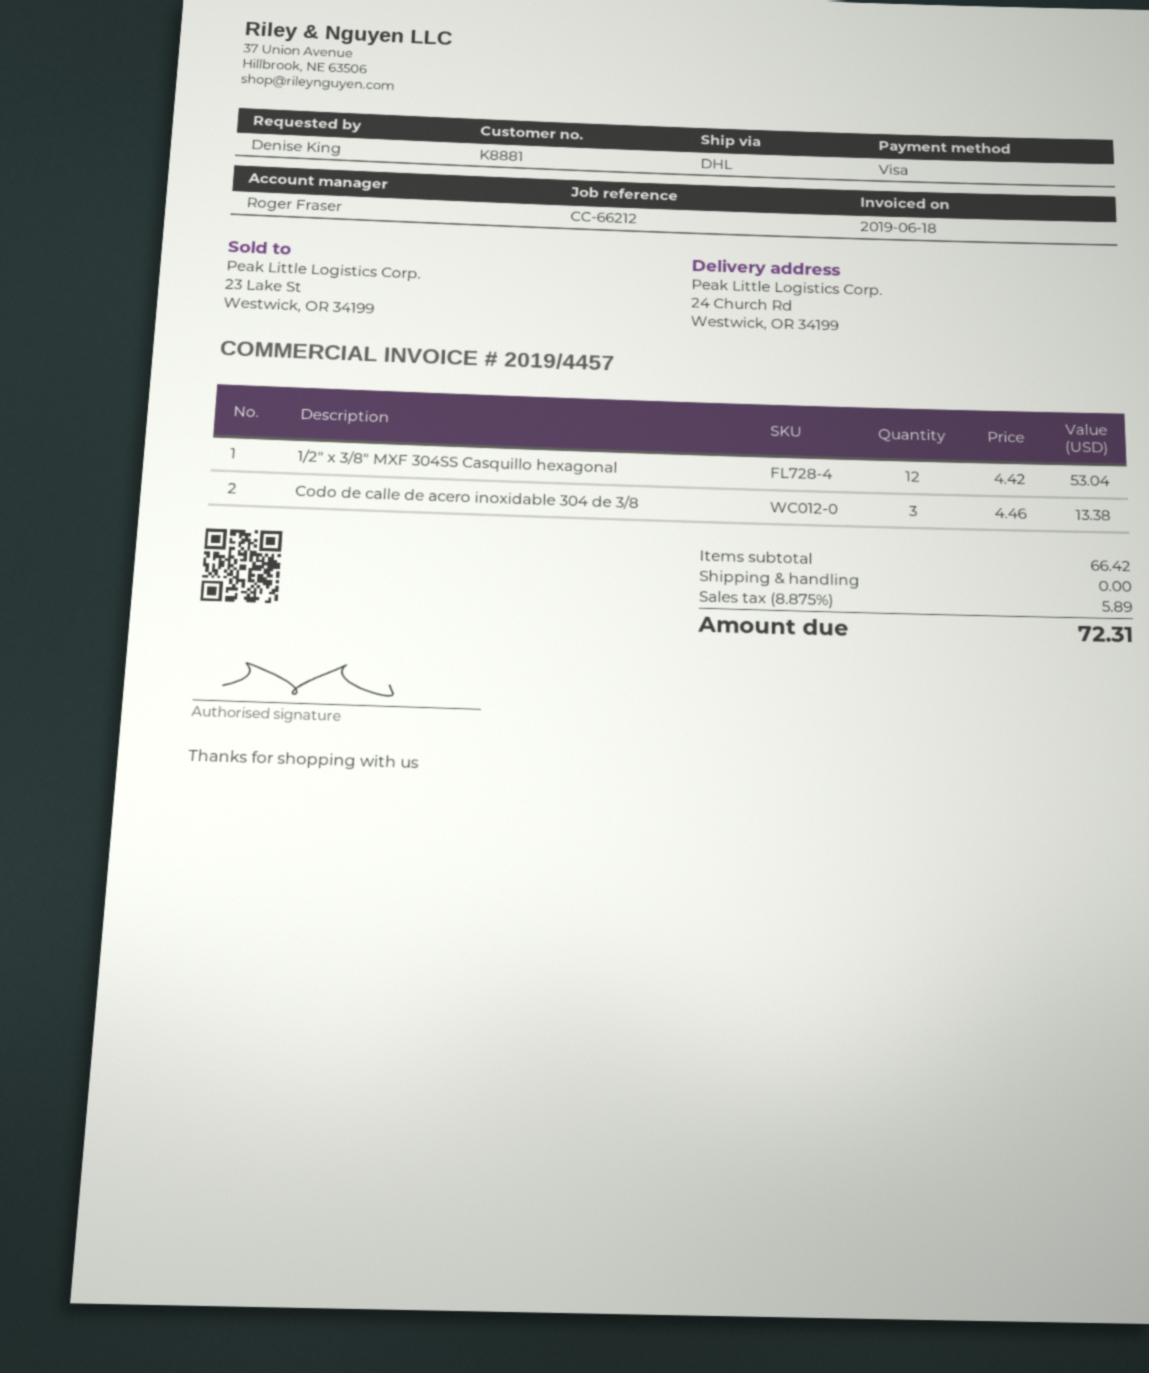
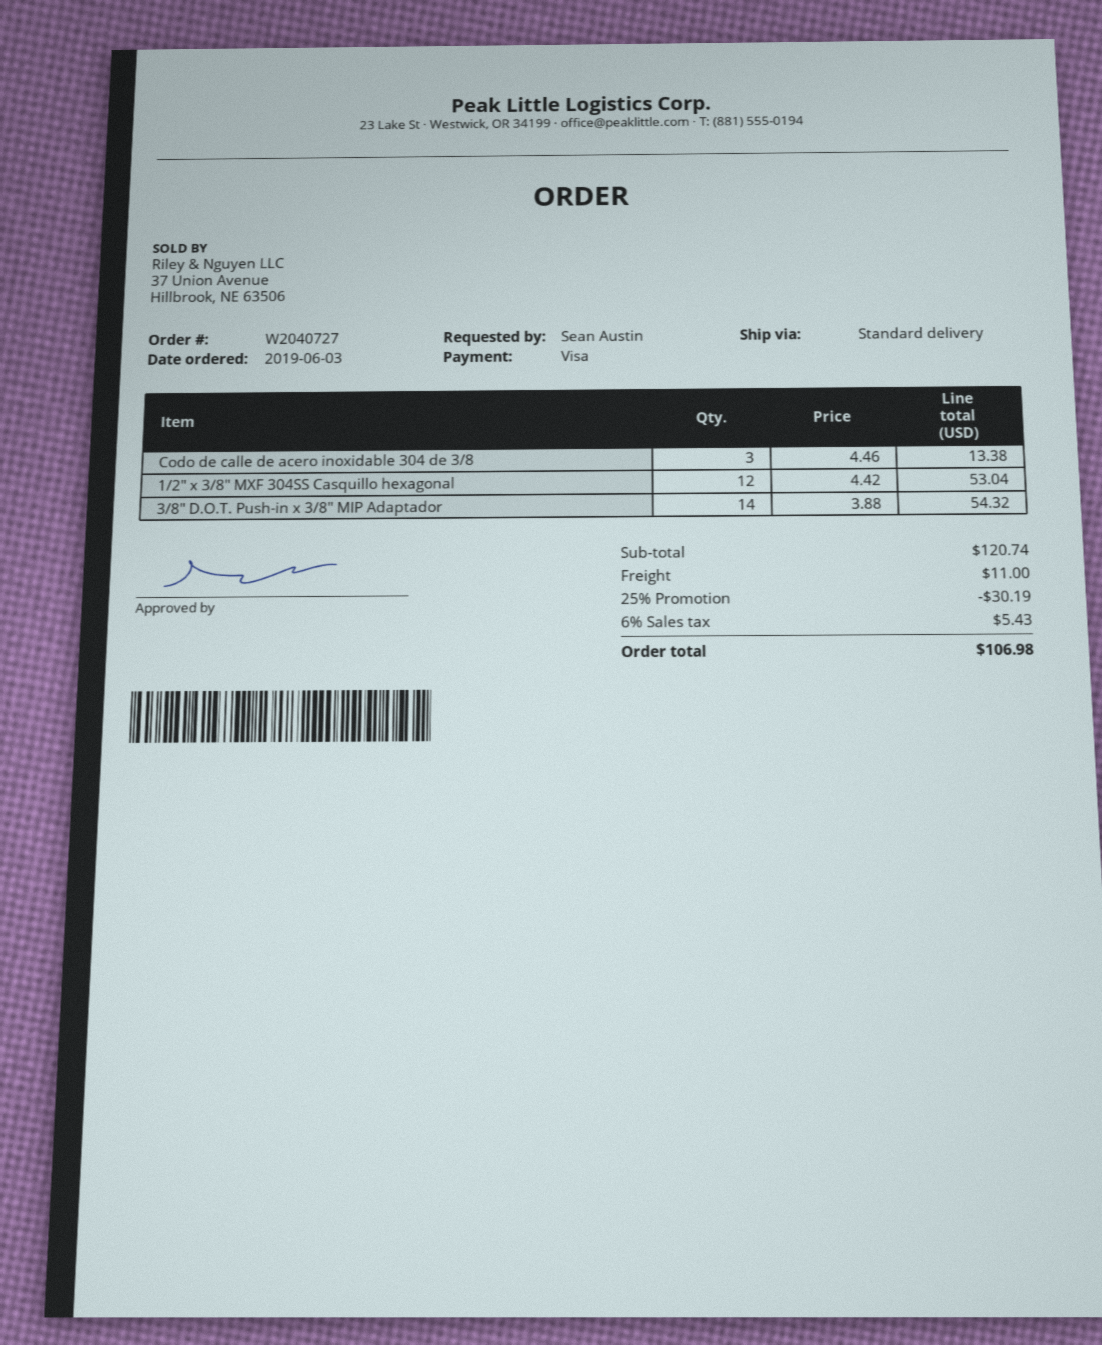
ordered by: Denise King -> Sean Austin
shipping method: DHL -> standard
3/8″ D.O.T. Push-in x 3/8″ MIP Adaptador: none -> 14 x 3.88 = 54.32
subtotal: 66.42 -> 120.74
discount: none -> 25% = 30.19
shipping: 0.00 -> 11.00
tax: 8.875% = 5.89 -> 6% = 5.43
total: 72.31 -> 106.98

